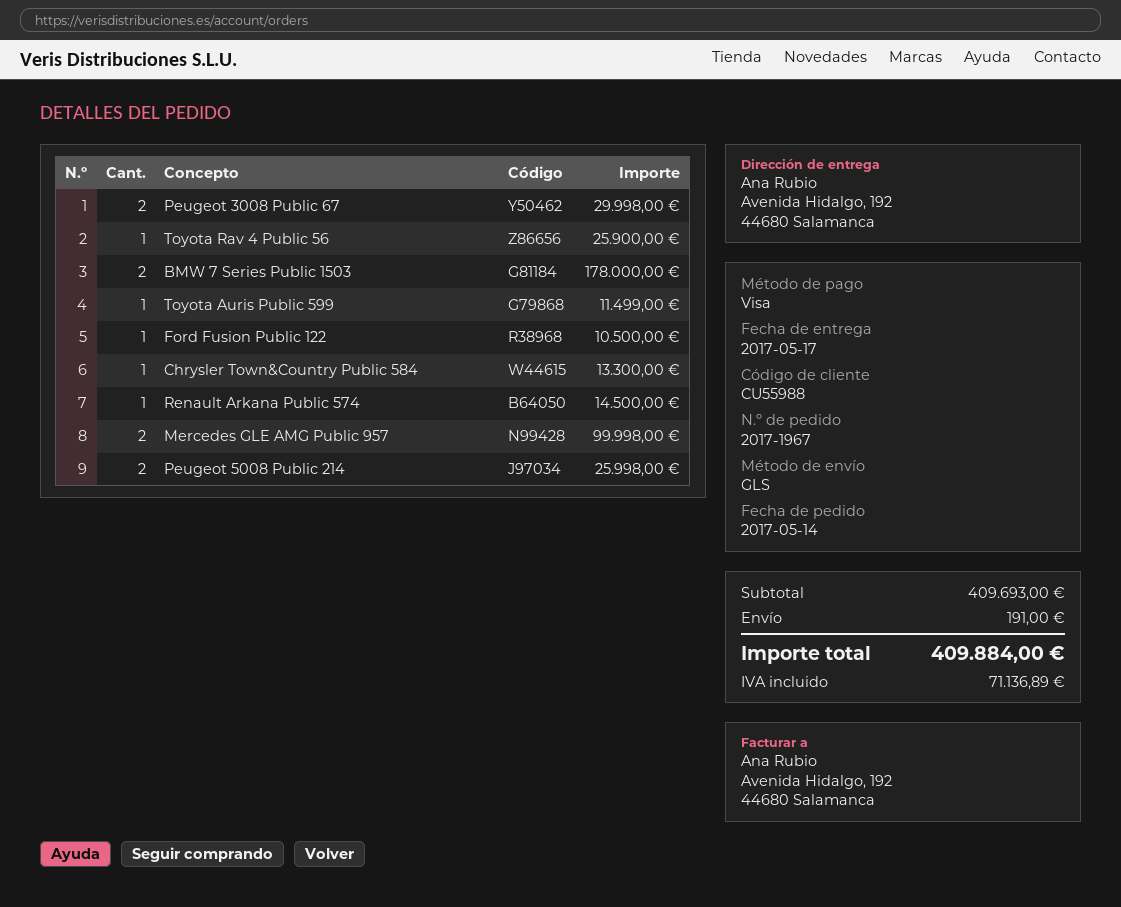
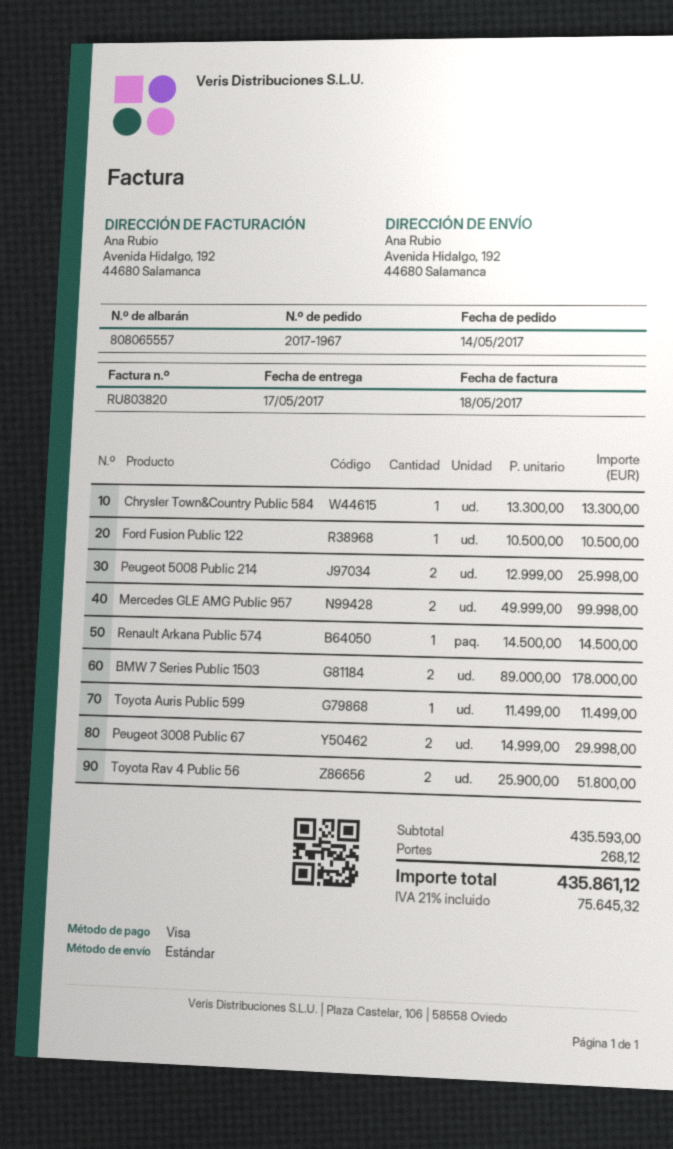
shipping method: GLS -> standard
Toyota Rav 4 Public 56: 1 for 25900.00 -> 2 for 51800.00
subtotal: 409693.00 -> 435593.00
shipping: 191.00 -> 268.12
tax: 71136.89 -> 75645.32
total: 409884.00 -> 435861.12

